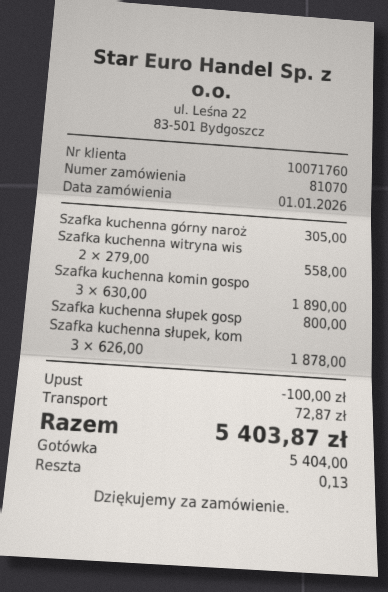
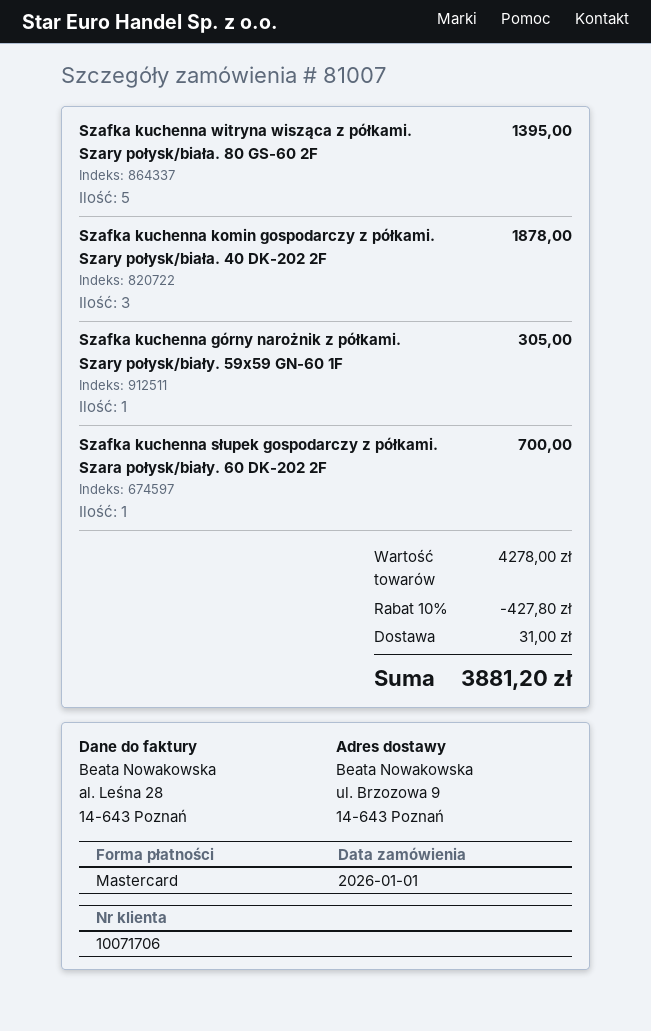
order number: 81070 -> 81007
customer number: 10071760 -> 10071706
payment method: cash -> Mastercard
Szafka kuchenna witryna wis: 2 for 558.00 -> 5 for 1395.00
Szafka kuchenna komin gospo: 3 for 1890.00 -> 3 for 1878.00
Szafka kuchenna słupek gosp: 1 for 800.00 -> 1 for 700.00
Szafka kuchenna słupek, kom: 3 for 1878.00 -> none
discount: 100.00 -> 427.80
shipping: 72.87 -> 31.00
total: 5403.87 -> 3881.20

